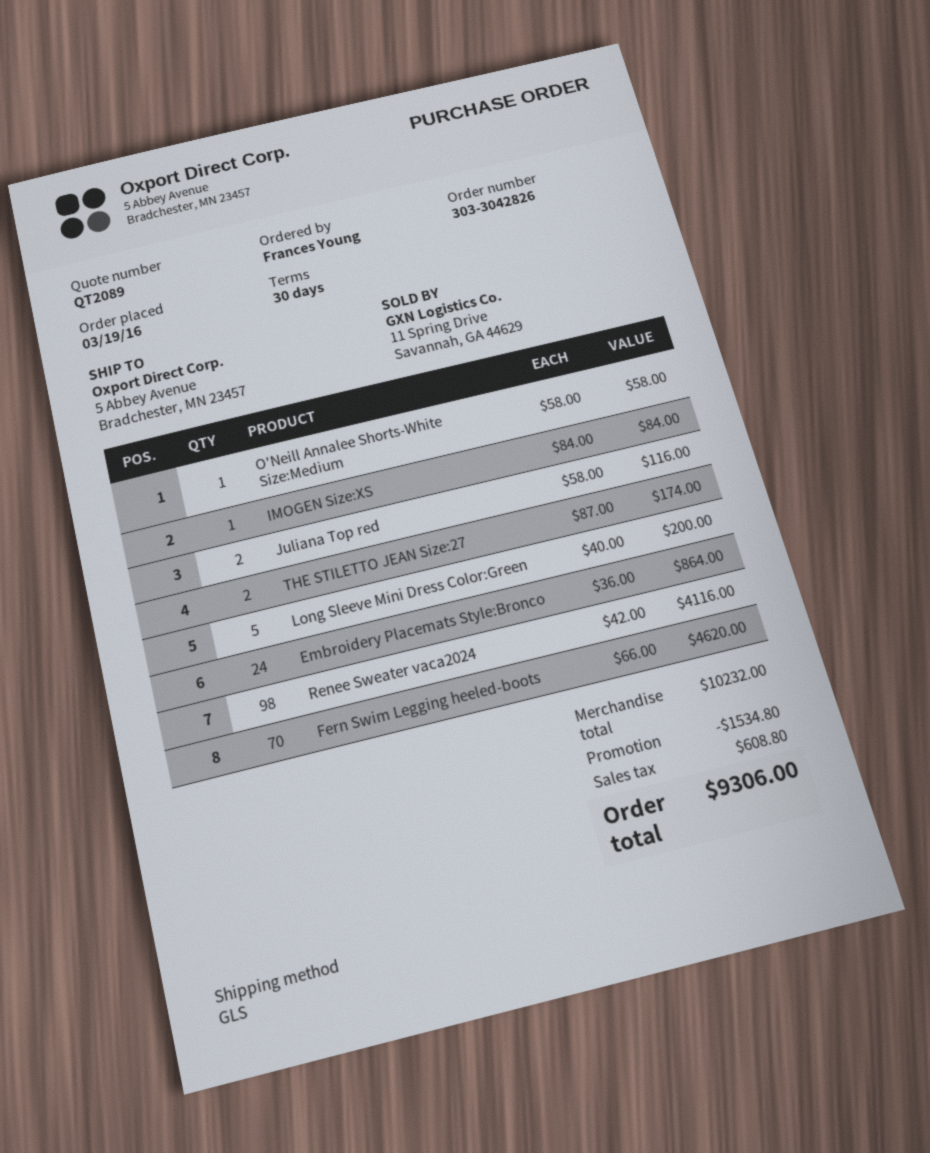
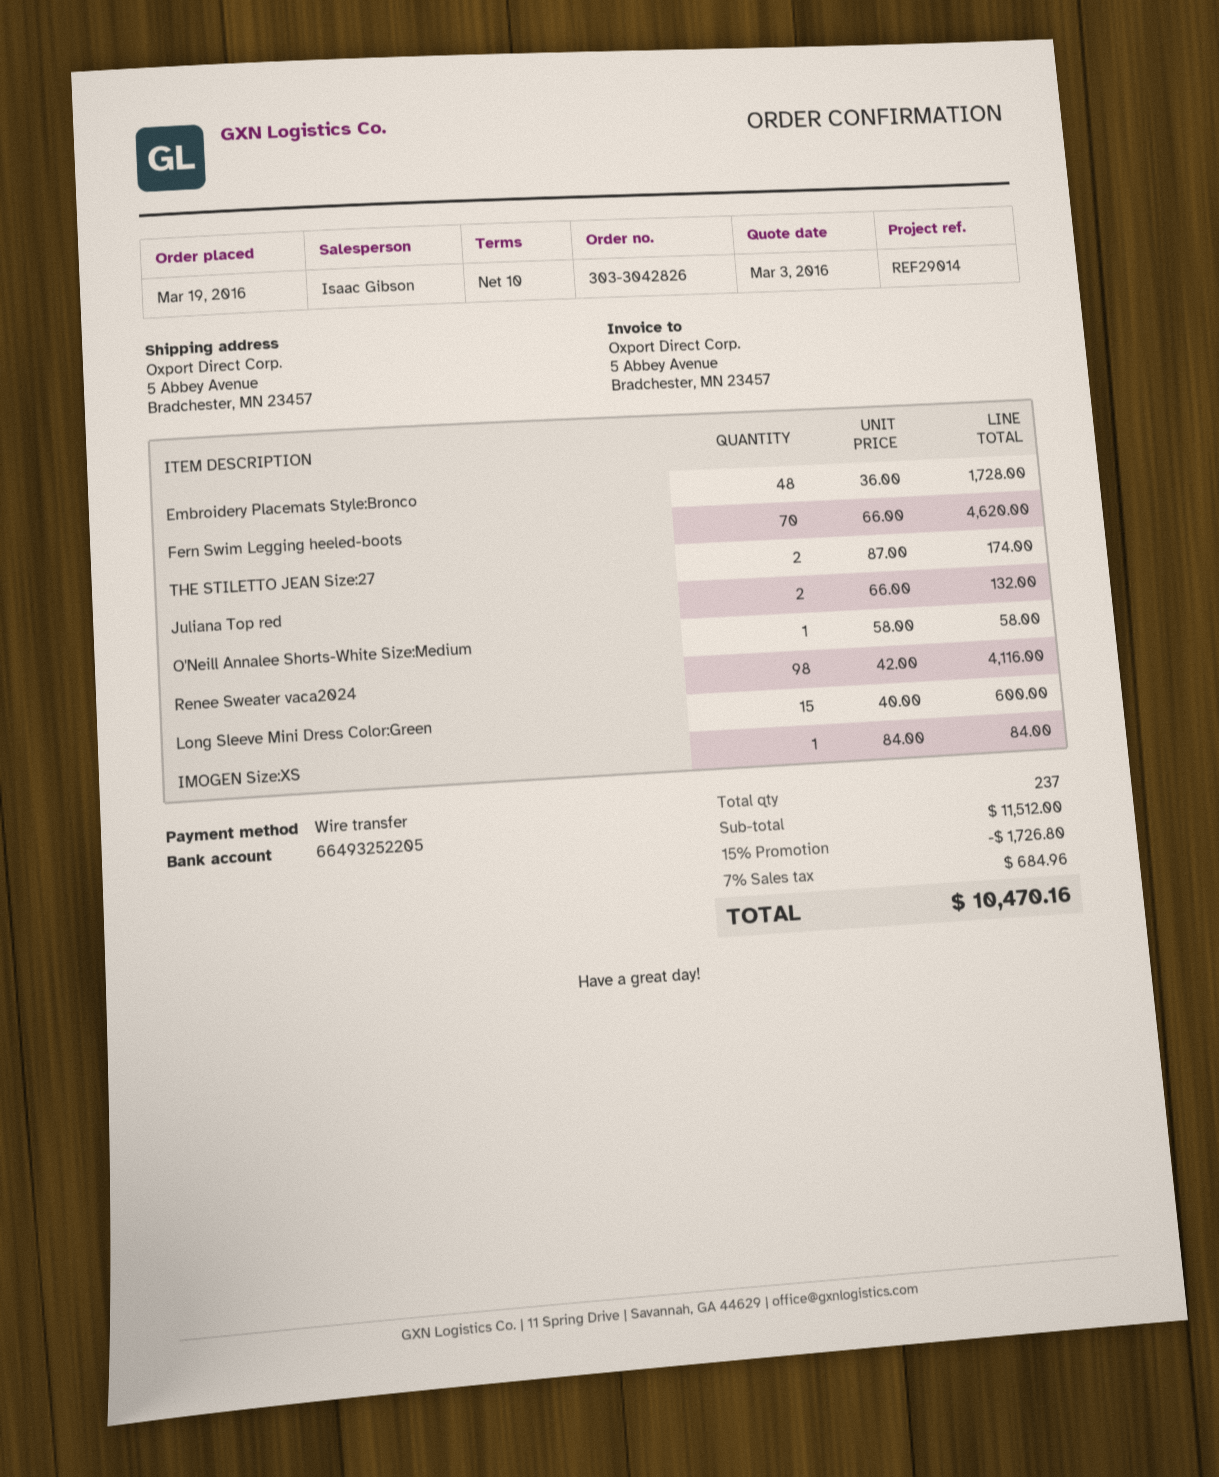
payment terms: 30 days -> 10 days
Juliana Top red: 2 x 58.00 = 116.00 -> 2 x 66.00 = 132.00
Long Sleeve Mini Dress Color:Green: 5 x 40.00 = 200.00 -> 15 x 40.00 = 600.00
Embroidery Placemats Style:Bronco: 24 x 36.00 = 864.00 -> 48 x 36.00 = 1728.00
subtotal: 10232.00 -> 11512.00
discount: 1534.80 -> 1726.80
tax: 608.80 -> 684.96
total: 9306.00 -> 10470.16

